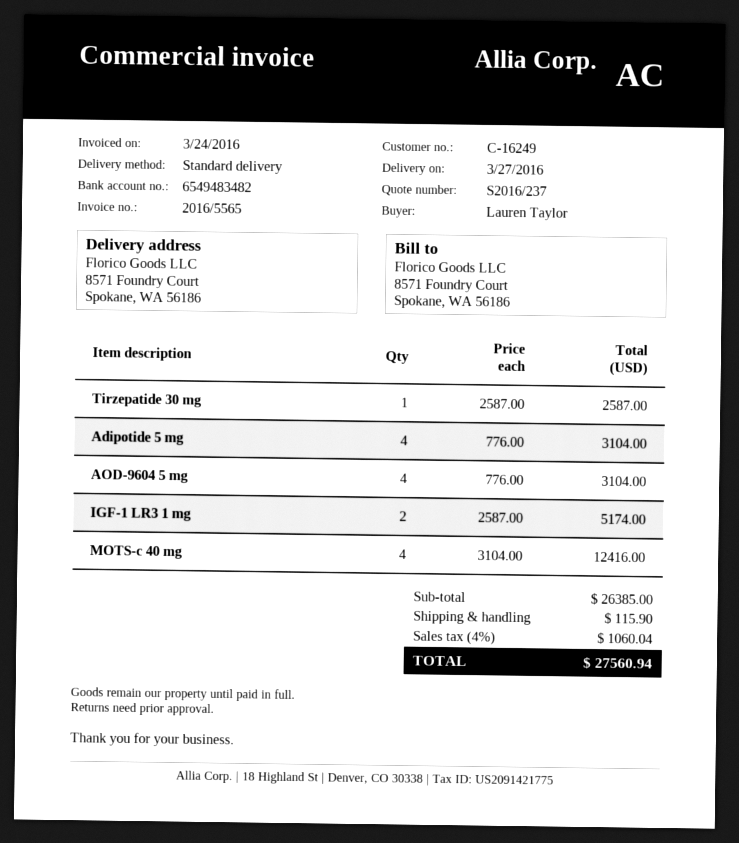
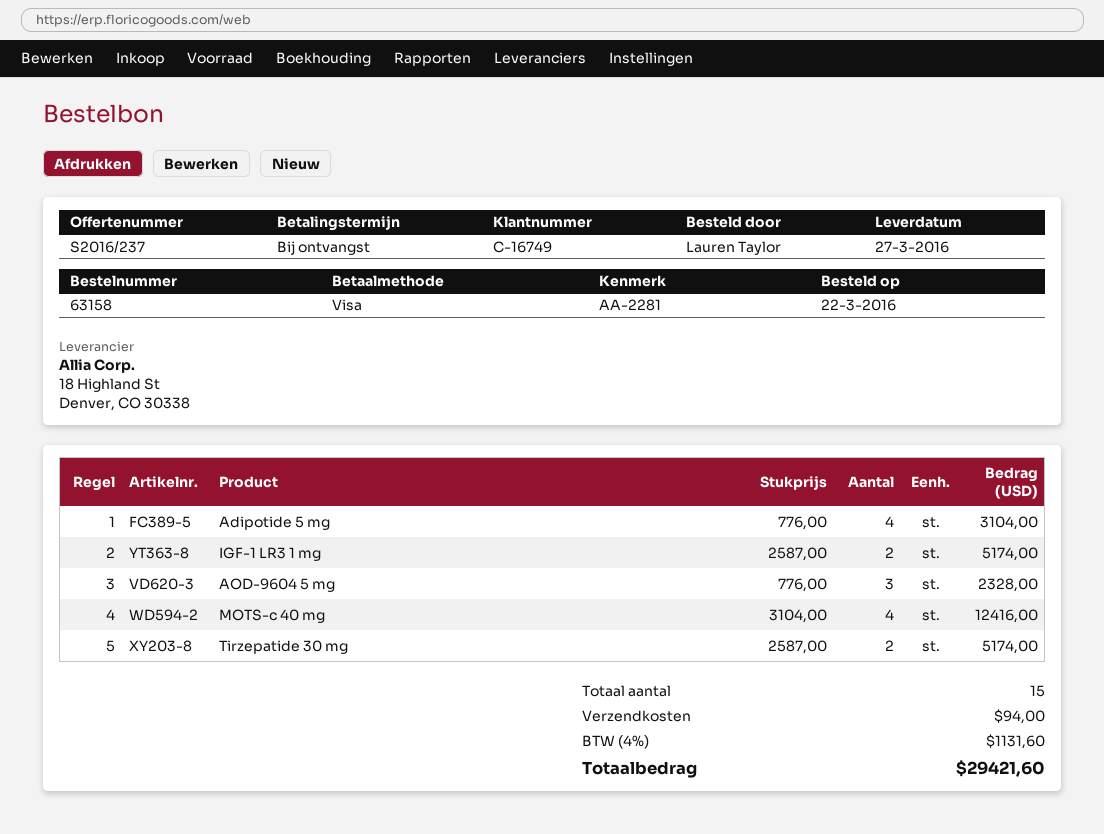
customer number: C-16249 -> C-16749
Tirzepatide 30 mg: 1 x 2587.00 = 2587.00 -> 2 x 2587.00 = 5174.00
AOD-9604 5 mg: 4 x 776.00 = 3104.00 -> 3 x 776.00 = 2328.00
shipping: 115.90 -> 94.00
tax: 4% = 1060.04 -> 4% = 1131.60
total: 27560.94 -> 29421.60

